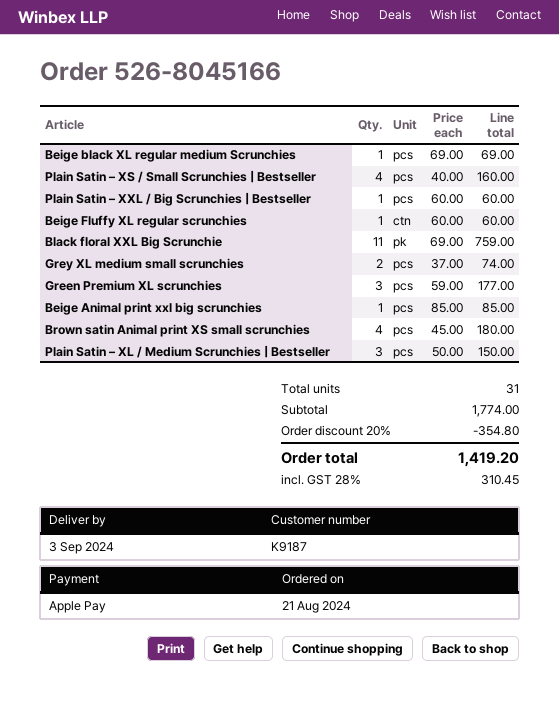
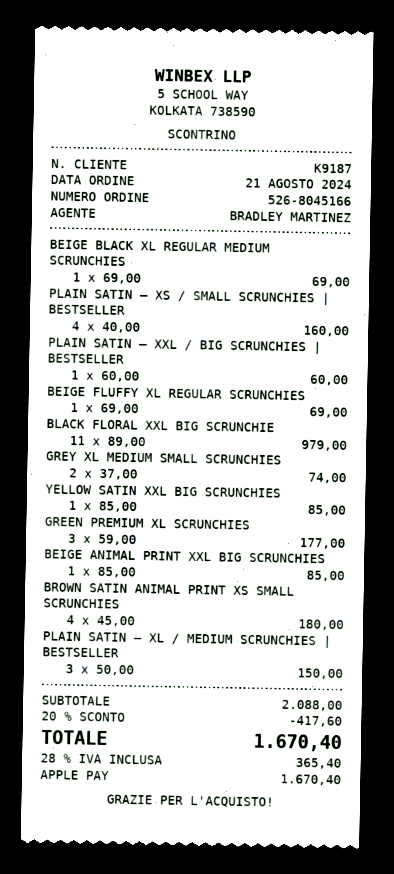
Beige Fluffy XL regular scrunchies: 1 x 60.00 = 60.00 -> 1 x 69.00 = 69.00
Black floral XXL Big Scrunchie: 11 x 69.00 = 759.00 -> 11 x 89.00 = 979.00
YELLOW SATIN XXL BIG SCRUNCHIES: none -> 1 x 85.00 = 85.00
subtotal: 1774.00 -> 2088.00
discount: 20% = 354.80 -> 20% = 417.60
tax: 28% = 310.45 -> 28% = 365.40
total: 1419.20 -> 1670.40

